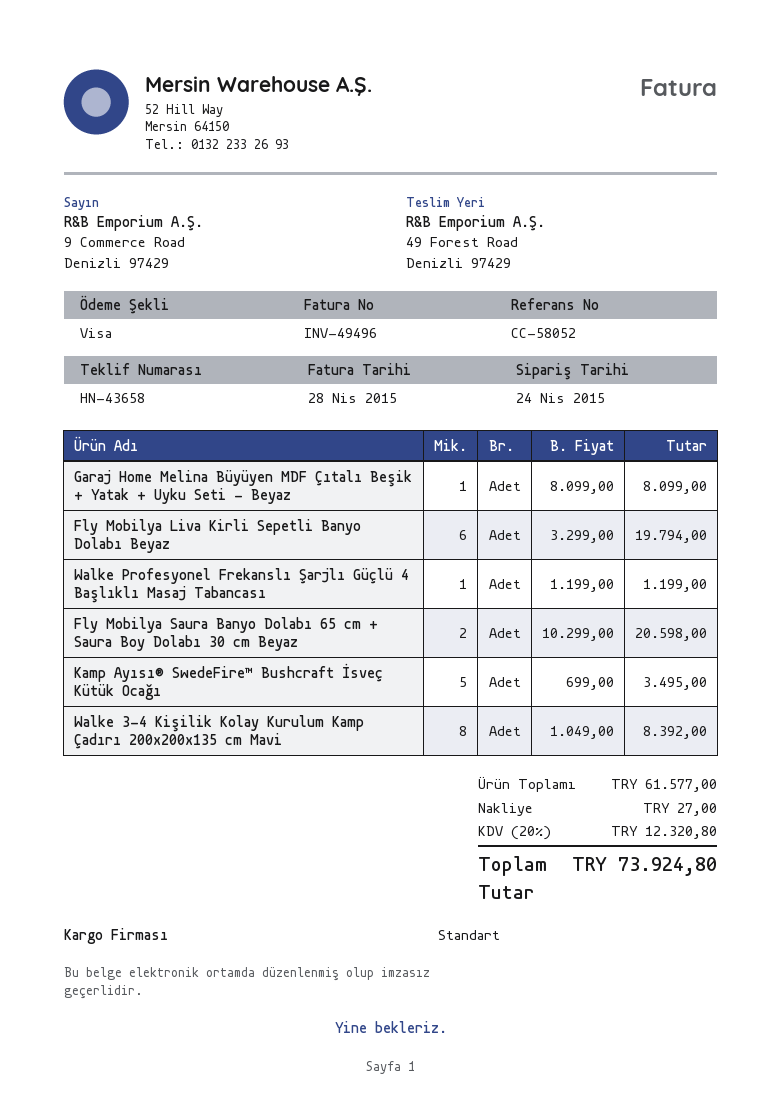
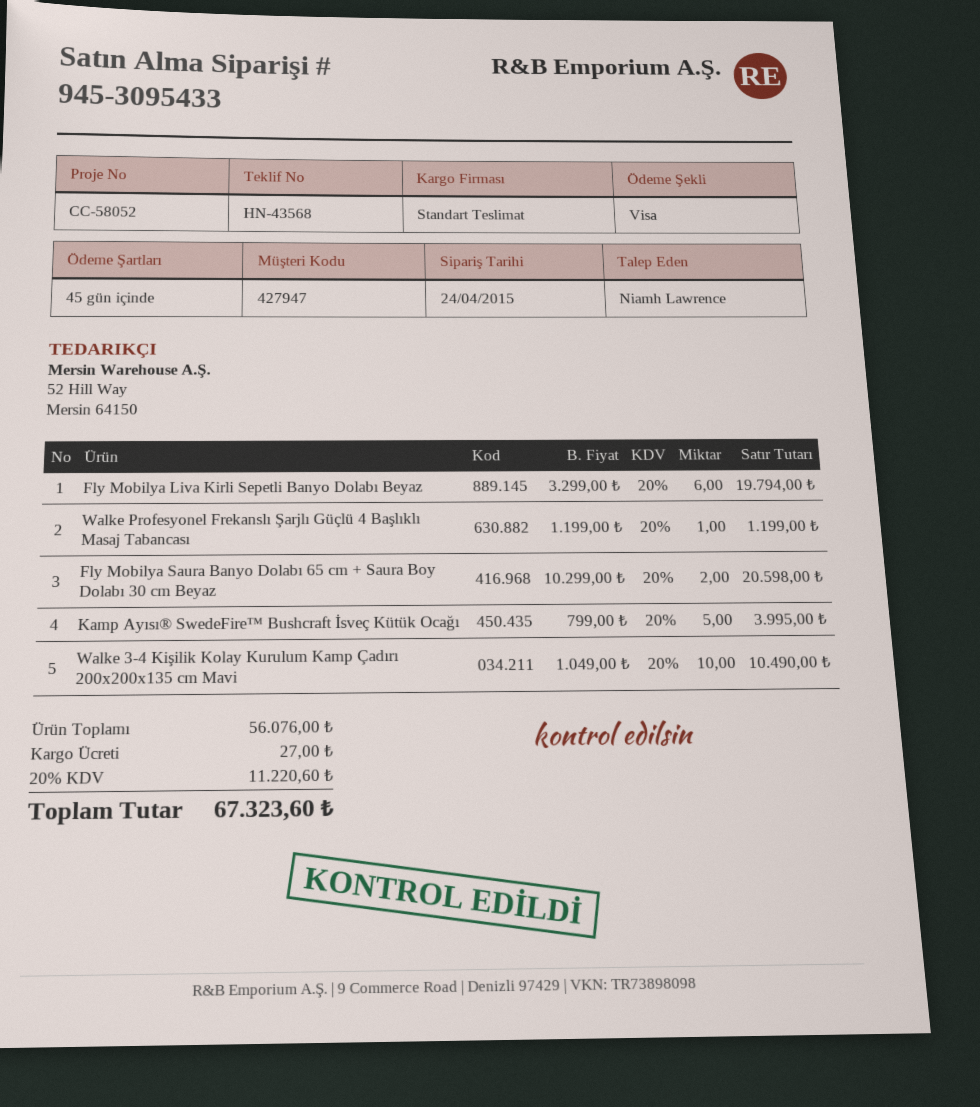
quote number: HN-43658 -> HN-43568
Garaj Home Melina Büyüyen MDF Çıtalı Beşik + Yatak + Uyku Seti - Beyaz: 1 x 8099.00 = 8099.00 -> none
Kamp Ayısı® SwedeFire™ Bushcraft İsveç Kütük Ocağı: 5 x 699.00 = 3495.00 -> 5 x 799.00 = 3995.00
Walke 3-4 Kişilik Kolay Kurulum Kamp Çadırı 200x200x135 cm Mavi: 8 x 1049.00 = 8392.00 -> 10 x 1049.00 = 10490.00
subtotal: 61577.00 -> 56076.00
tax: 20% = 12320.80 -> 20% = 11220.60
total: 73924.80 -> 67323.60

